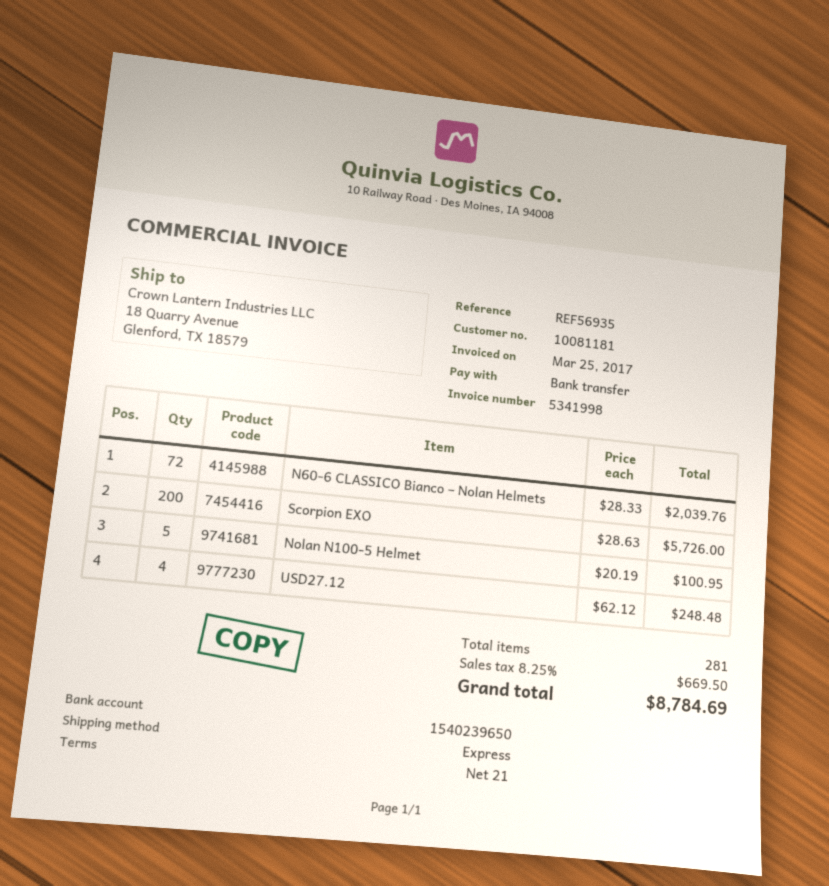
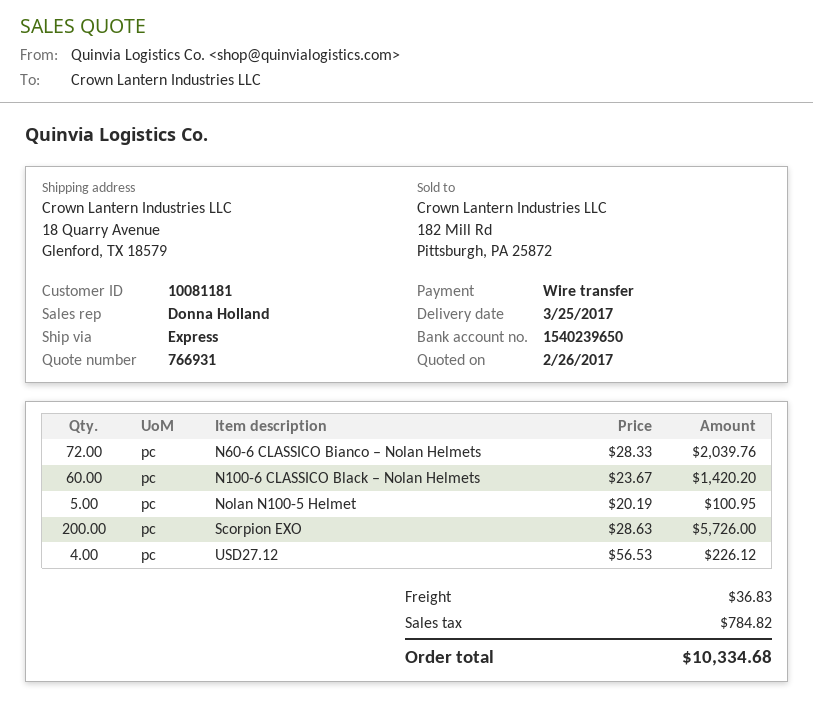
USD27.12: 4 x 62.12 = 248.48 -> 4 x 56.53 = 226.12
N100-6 CLASSICO Black – Nolan Helmets: none -> 60 x 23.67 = 1420.20
shipping: none -> 36.83
tax: 669.50 -> 784.82
total: 8784.69 -> 10334.68

